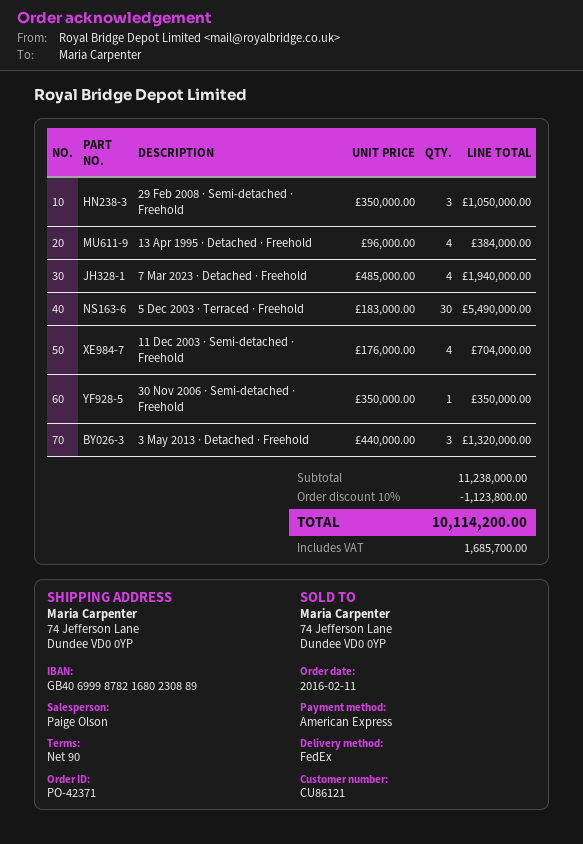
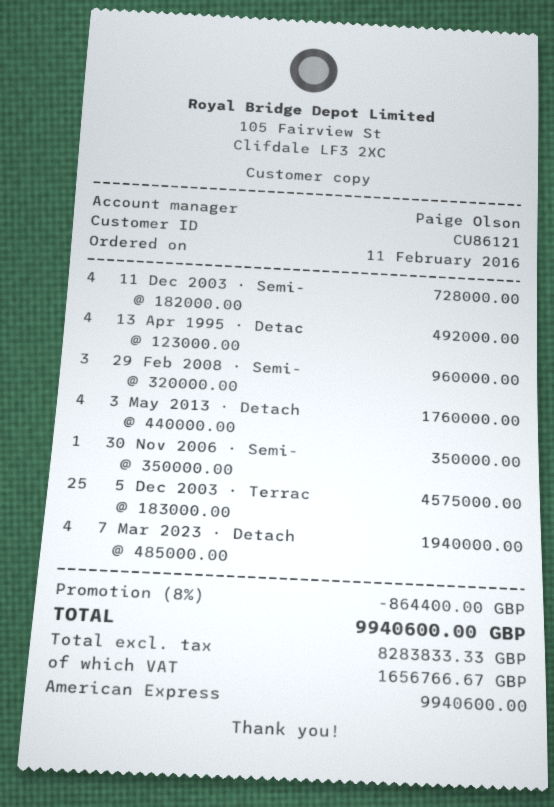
29 Feb 2008 · Semi-detached · Freehold: 3 x 350000.00 = 1050000.00 -> 3 x 320000.00 = 960000.00
13 Apr 1995 · Detached · Freehold: 4 x 96000.00 = 384000.00 -> 4 x 123000.00 = 492000.00
5 Dec 2003 · Terraced · Freehold: 30 x 183000.00 = 5490000.00 -> 25 x 183000.00 = 4575000.00
11 Dec 2003 · Semi-detached · Freehold: 4 x 176000.00 = 704000.00 -> 4 x 182000.00 = 728000.00
3 May 2013 · Detached · Freehold: 3 x 440000.00 = 1320000.00 -> 4 x 440000.00 = 1760000.00
discount: 10% = 1123800.00 -> 8% = 864400.00
tax: 1685700.00 -> 1656766.67
total: 10114200.00 -> 9940600.00

